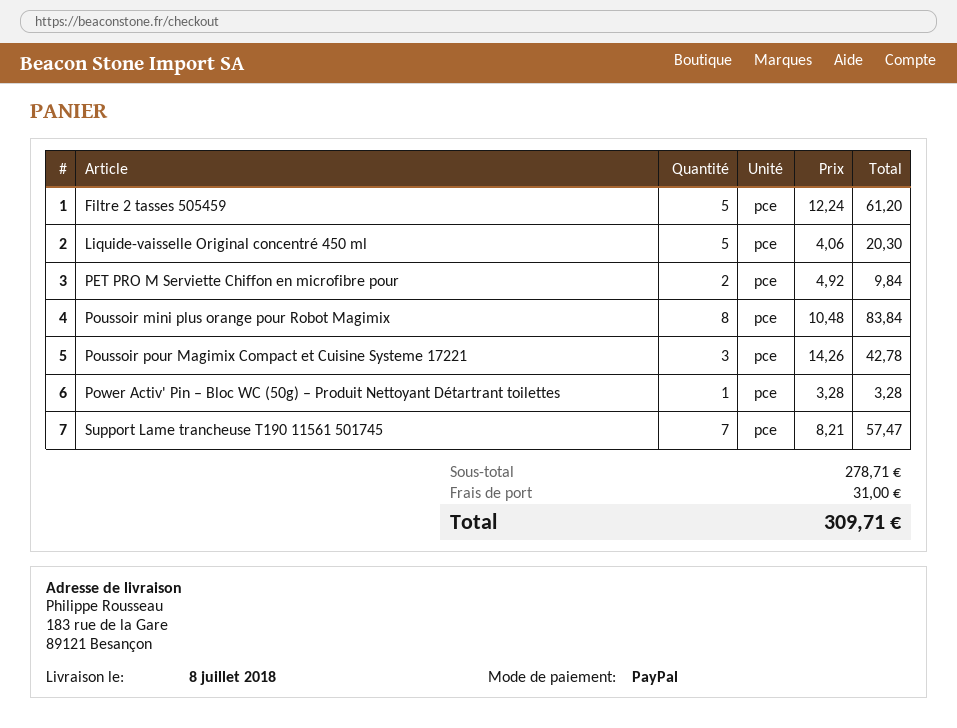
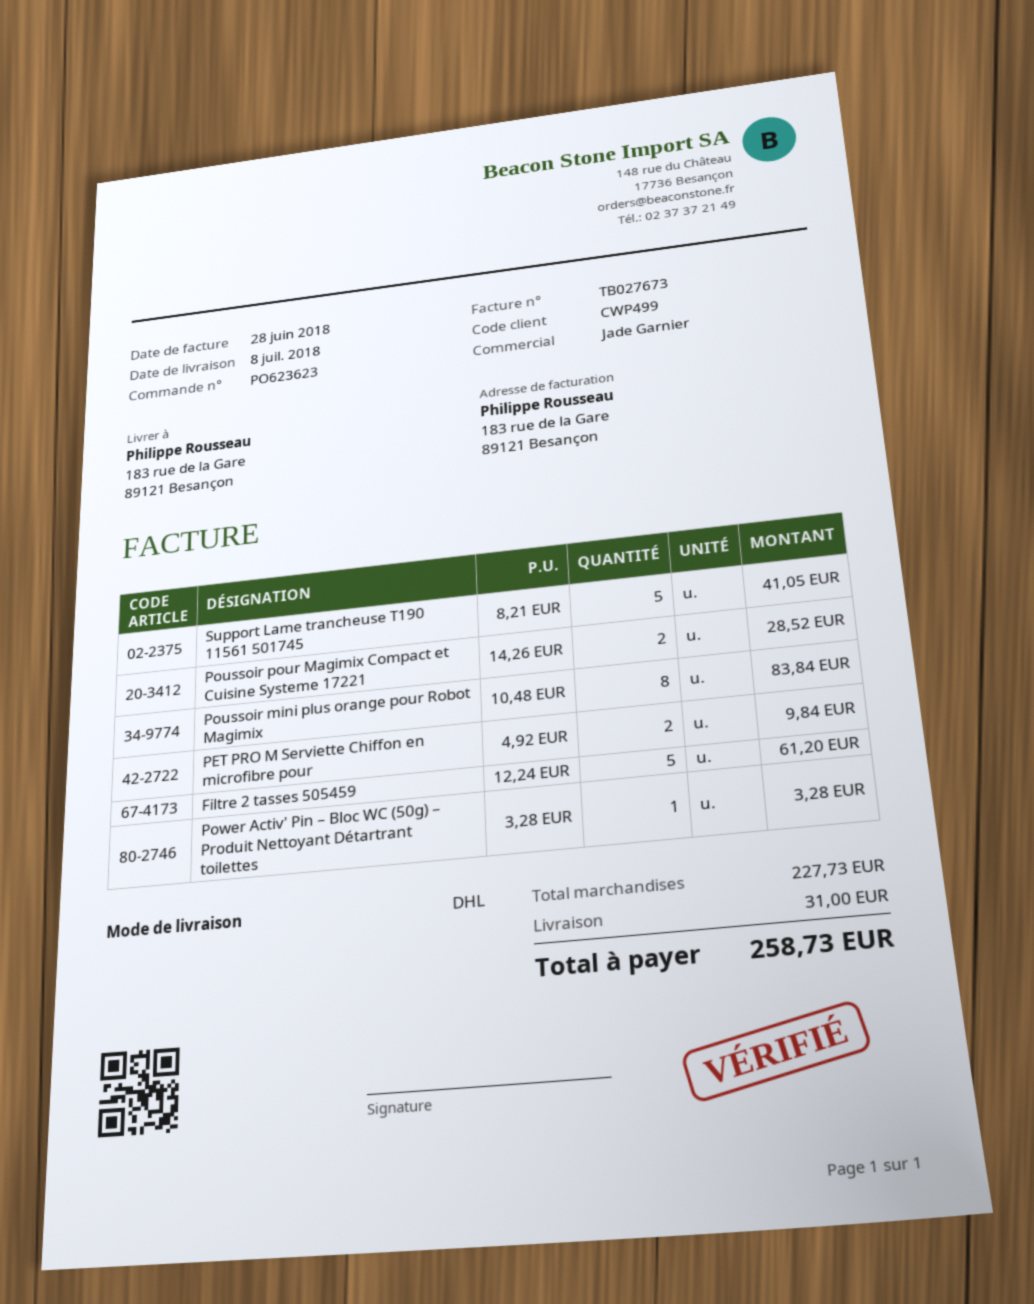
Liquide-vaisselle Original concentré 450 ml: 5 x 4.06 = 20.30 -> none
Poussoir pour Magimix Compact et Cuisine Systeme 17221: 3 x 14.26 = 42.78 -> 2 x 14.26 = 28.52
Support Lame trancheuse T190 11561 501745: 7 x 8.21 = 57.47 -> 5 x 8.21 = 41.05
subtotal: 278.71 -> 227.73
total: 309.71 -> 258.73

